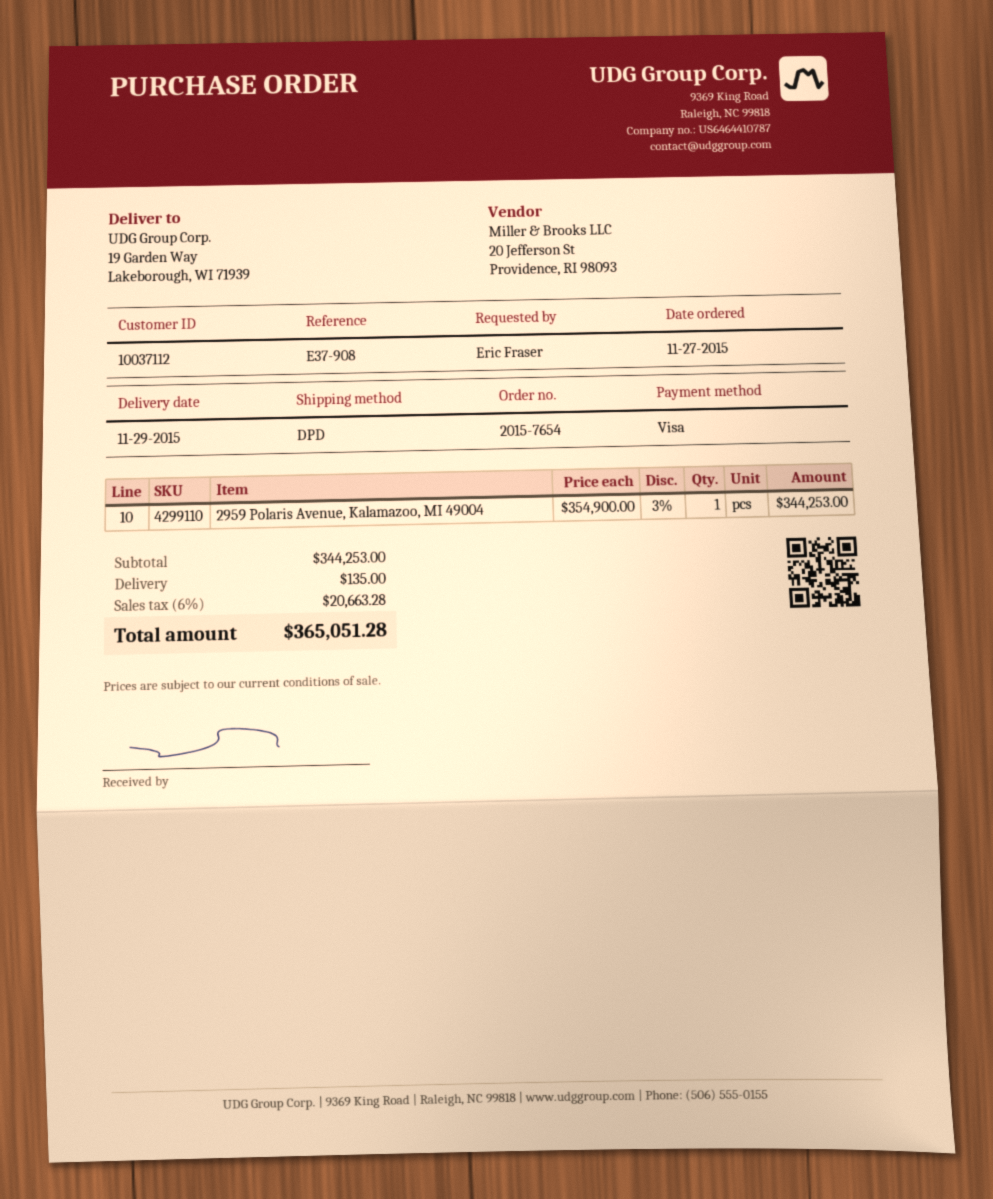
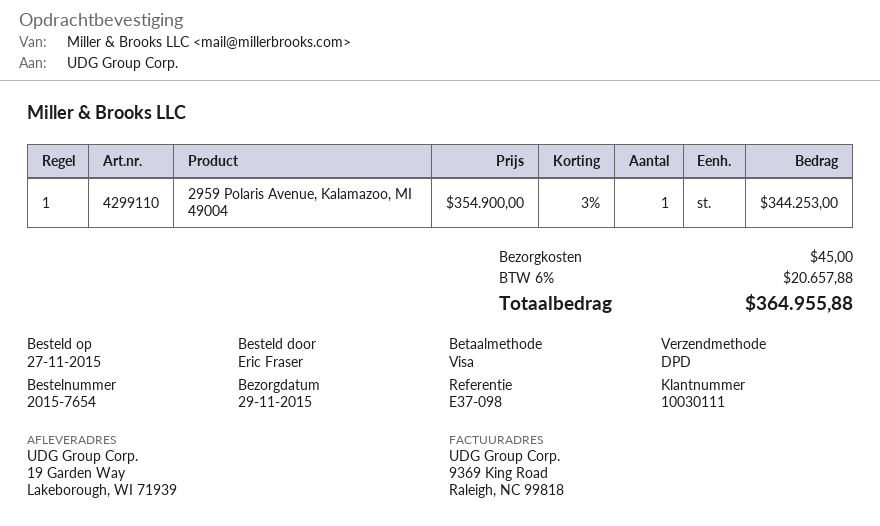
customer number: 10037112 -> 10030111
reference: E37-908 -> E37-098
shipping: 135.00 -> 45.00
tax: 6% = 20663.28 -> 6% = 20657.88
total: 365051.28 -> 364955.88

